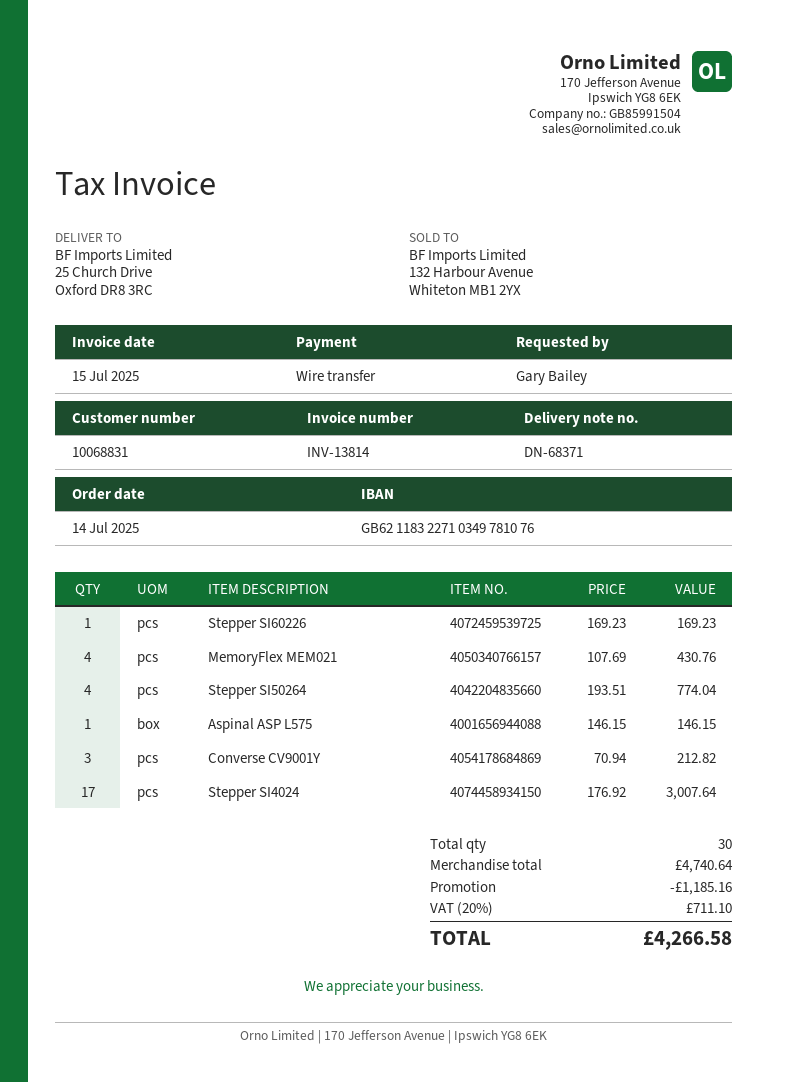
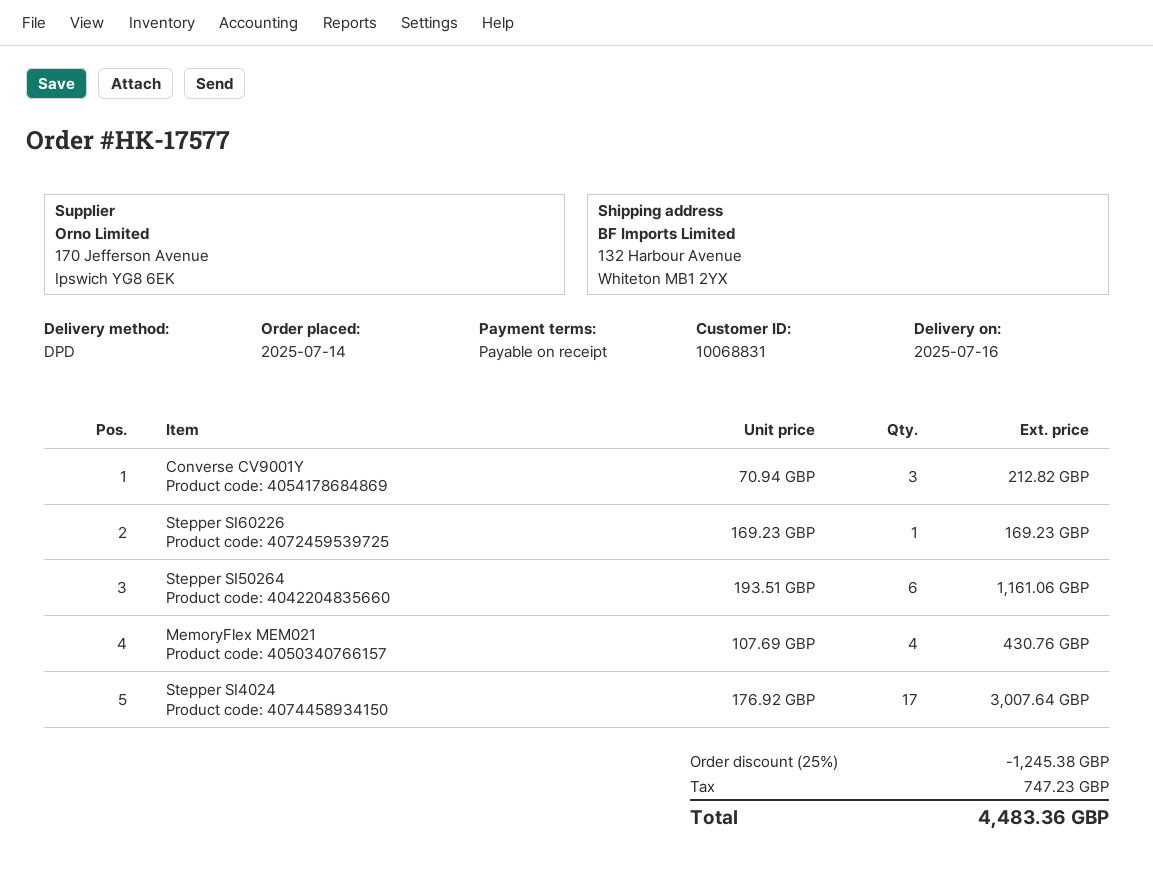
ship to: 25 Church Drive, Oxford DR8 3RC -> 132 Harbour Avenue, Whiteton MB1 2YX
Stepper SI50264: 4 x 193.51 = 774.04 -> 6 x 193.51 = 1161.06
Aspinal ASP L575: 1 x 146.15 = 146.15 -> none
discount: 1185.16 -> 1245.38
tax: 711.10 -> 747.23
total: 4266.58 -> 4483.36

